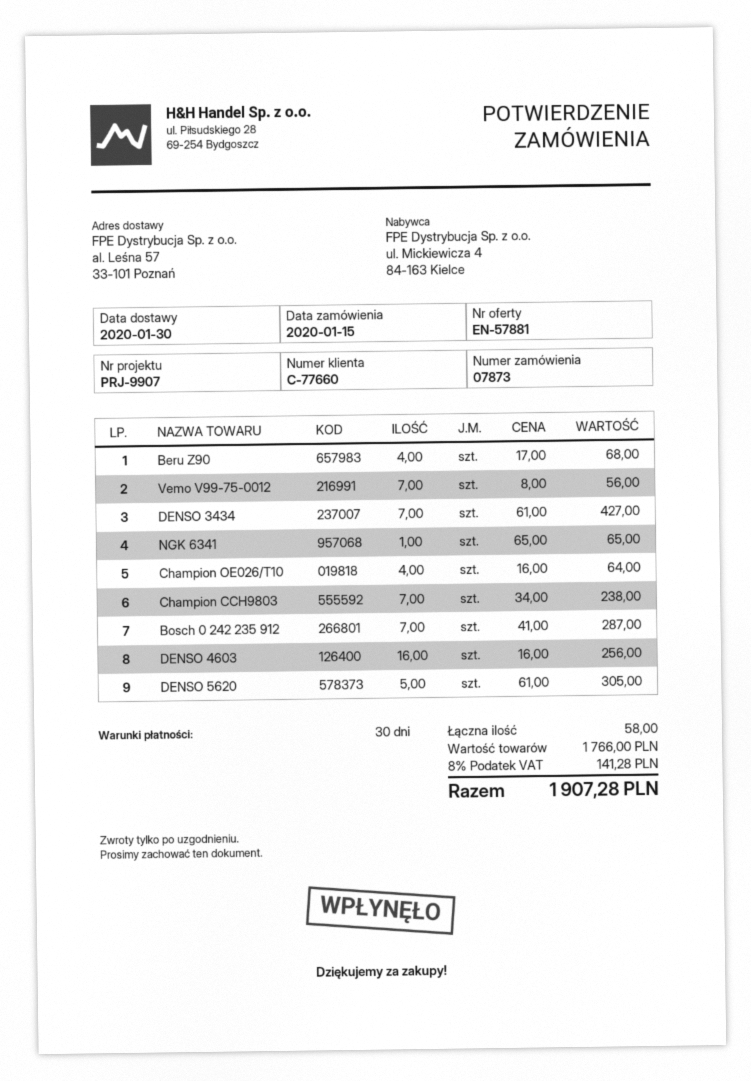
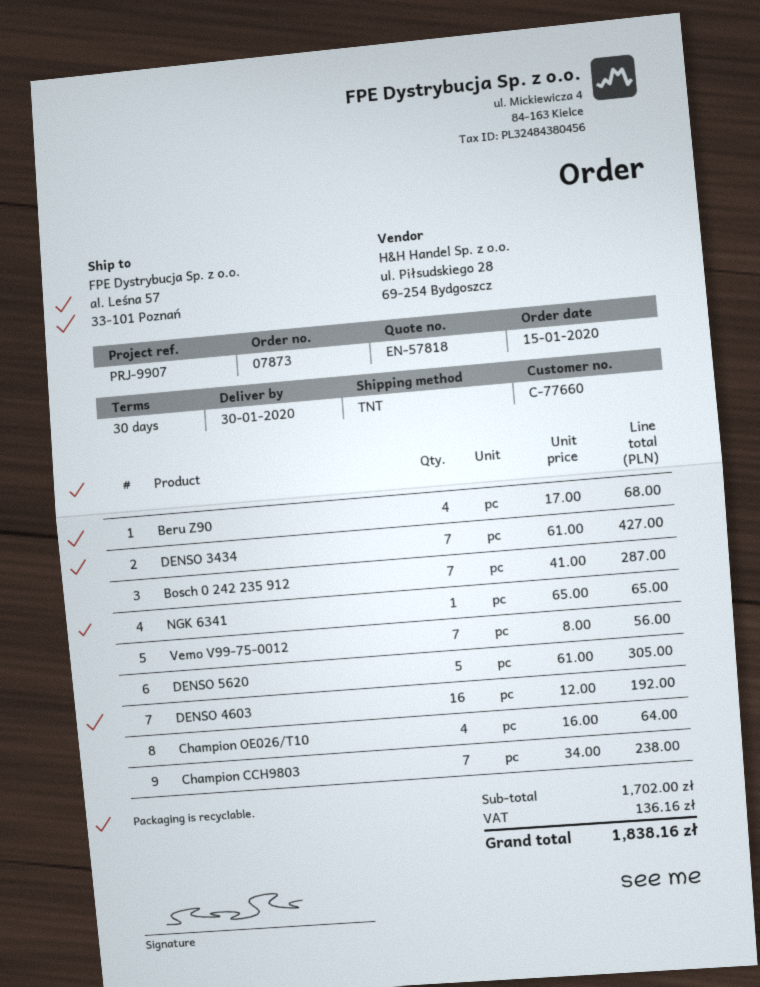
quote number: EN-57881 -> EN-57818
DENSO 4603: 16 x 16.00 = 256.00 -> 16 x 12.00 = 192.00
subtotal: 1766.00 -> 1702.00
tax: 141.28 -> 136.16
total: 1907.28 -> 1838.16

